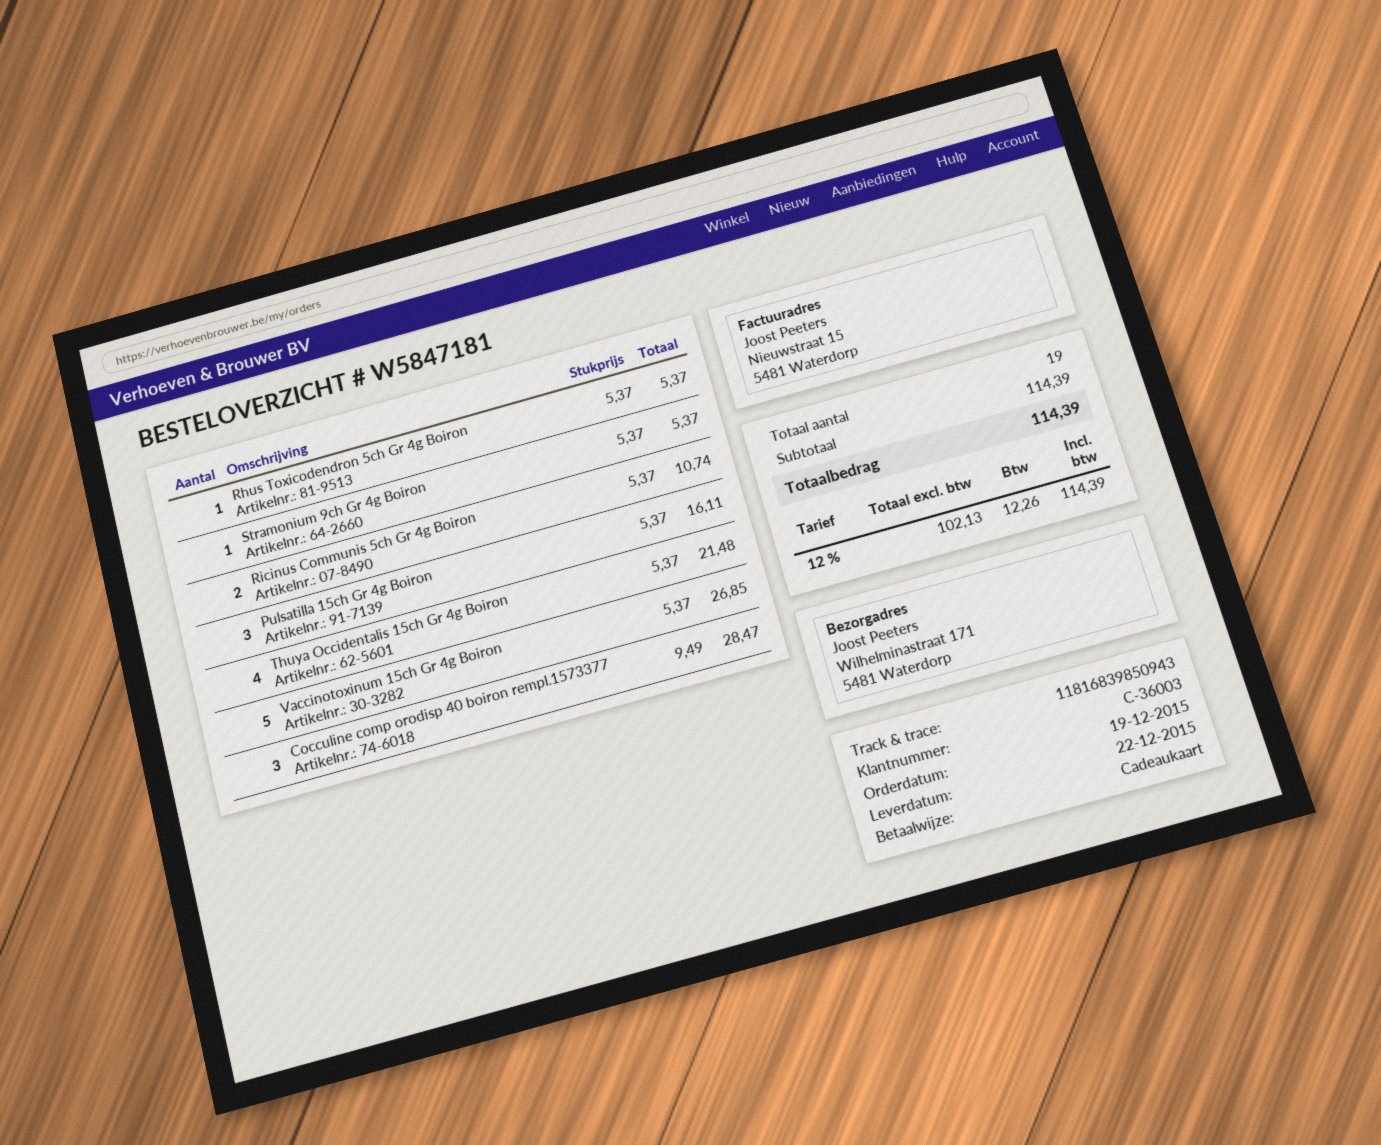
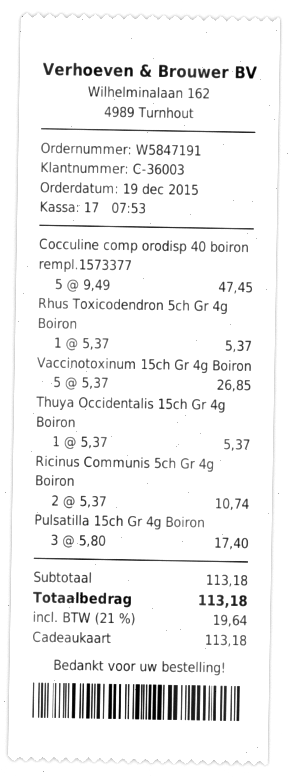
order number: W5847181 -> W5847191
Stramonium 9ch Gr 4g Boiron: 1 x 5.37 = 5.37 -> none
Pulsatilla 15ch Gr 4g Boiron: 3 x 5.37 = 16.11 -> 3 x 5.80 = 17.40
Thuya Occidentalis 15ch Gr 4g Boiron: 4 x 5.37 = 21.48 -> 1 x 5.37 = 5.37
Cocculine comp orodisp 40 boiron rempl.1573377: 3 x 9.49 = 28.47 -> 5 x 9.49 = 47.45
subtotal: 114.39 -> 113.18
tax: 12% = 12.26 -> 21% = 19.64
total: 114.39 -> 113.18

